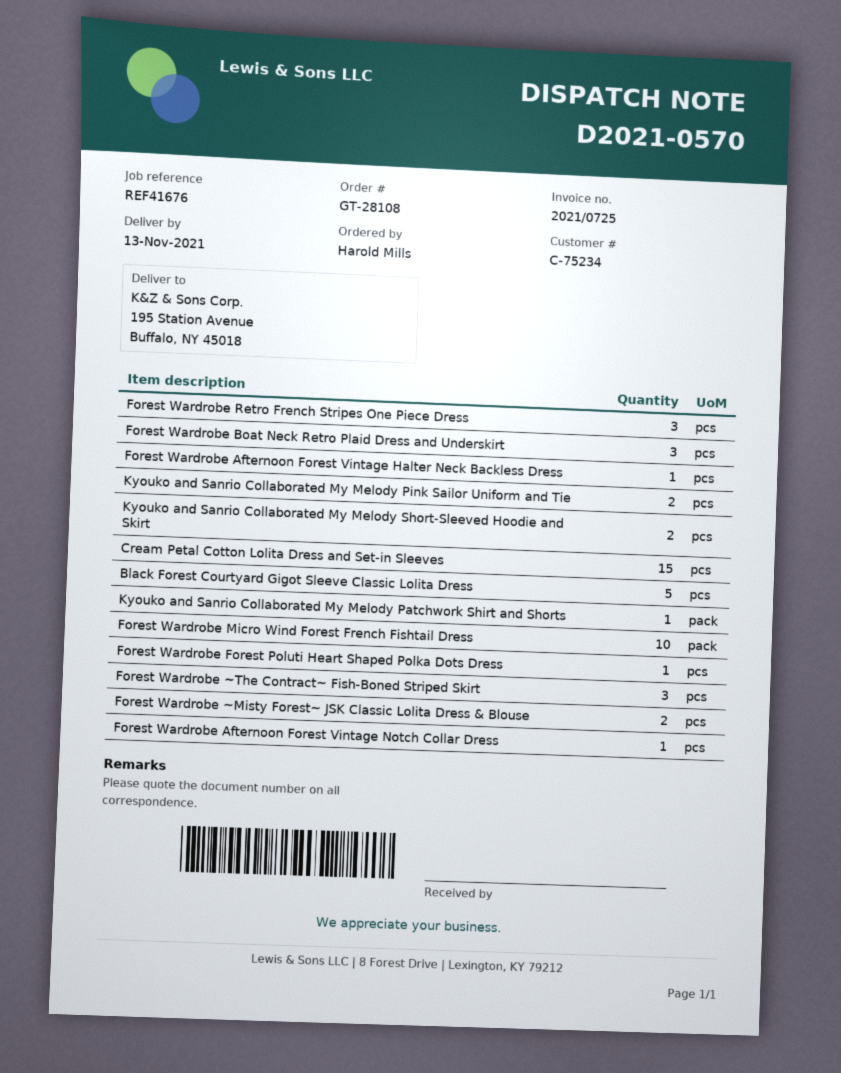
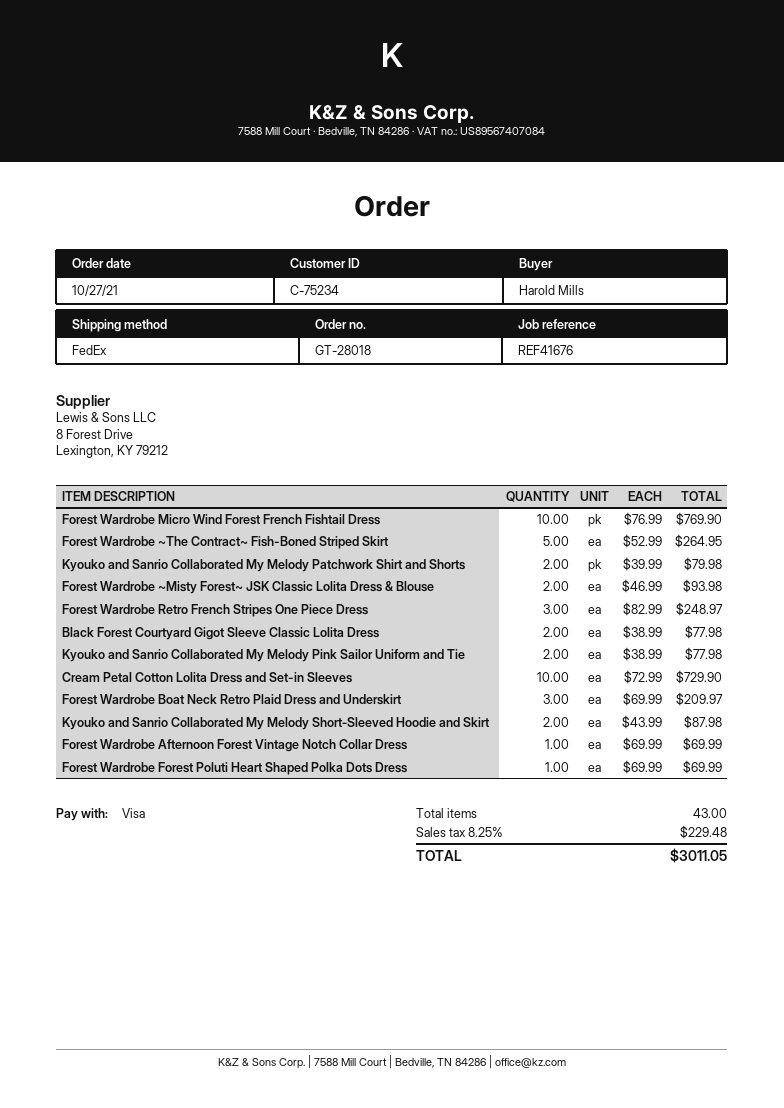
order number: GT-28108 -> GT-28018
Forest Wardrobe Afternoon Forest Vintage Halter Neck Backless Dress: 1 -> none
Cream Petal Cotton Lolita Dress and Set-in Sleeves: 15 -> 10
Black Forest Courtyard Gigot Sleeve Classic Lolita Dress: 5 -> 2
Kyouko and Sanrio Collaborated My Melody Patchwork Shirt and Shorts: 1 -> 2
Forest Wardrobe ~The Contract~ Fish-Boned Striped Skirt: 3 -> 5

